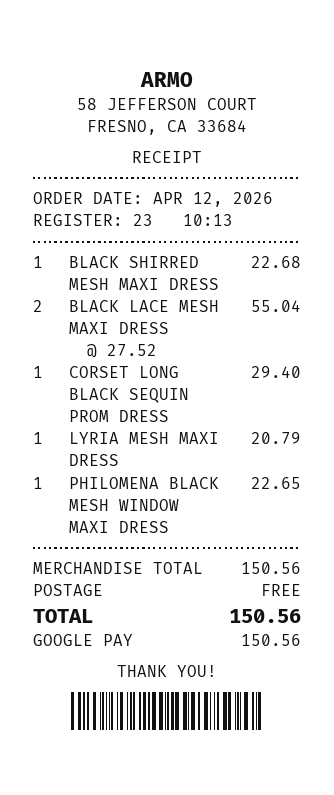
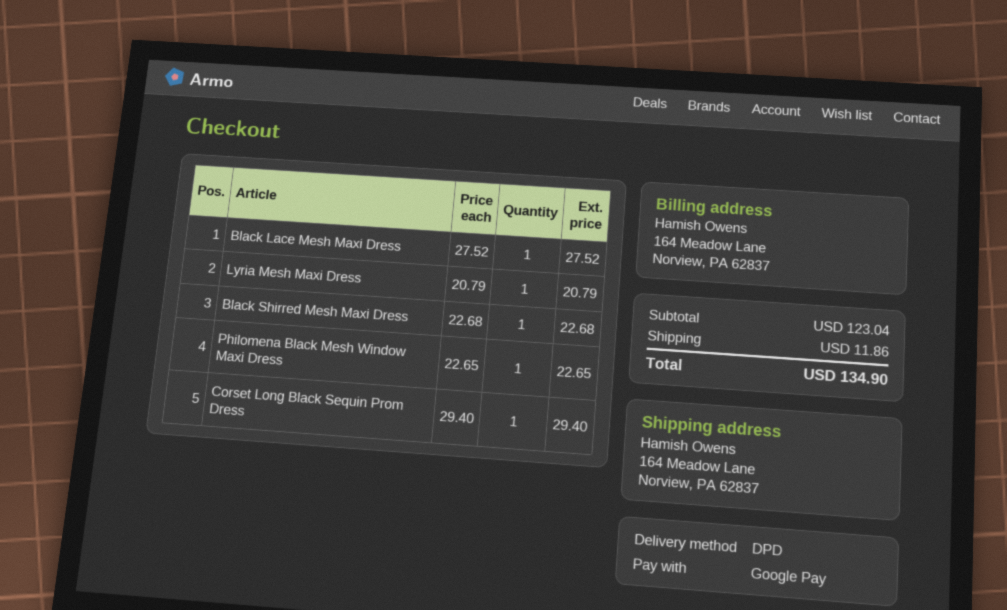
BLACK LACE MESH MAXI DRESS: 2 x 27.52 = 55.04 -> 1 x 27.52 = 27.52
subtotal: 150.56 -> 123.04
shipping: 0.00 -> 11.86
total: 150.56 -> 134.90

